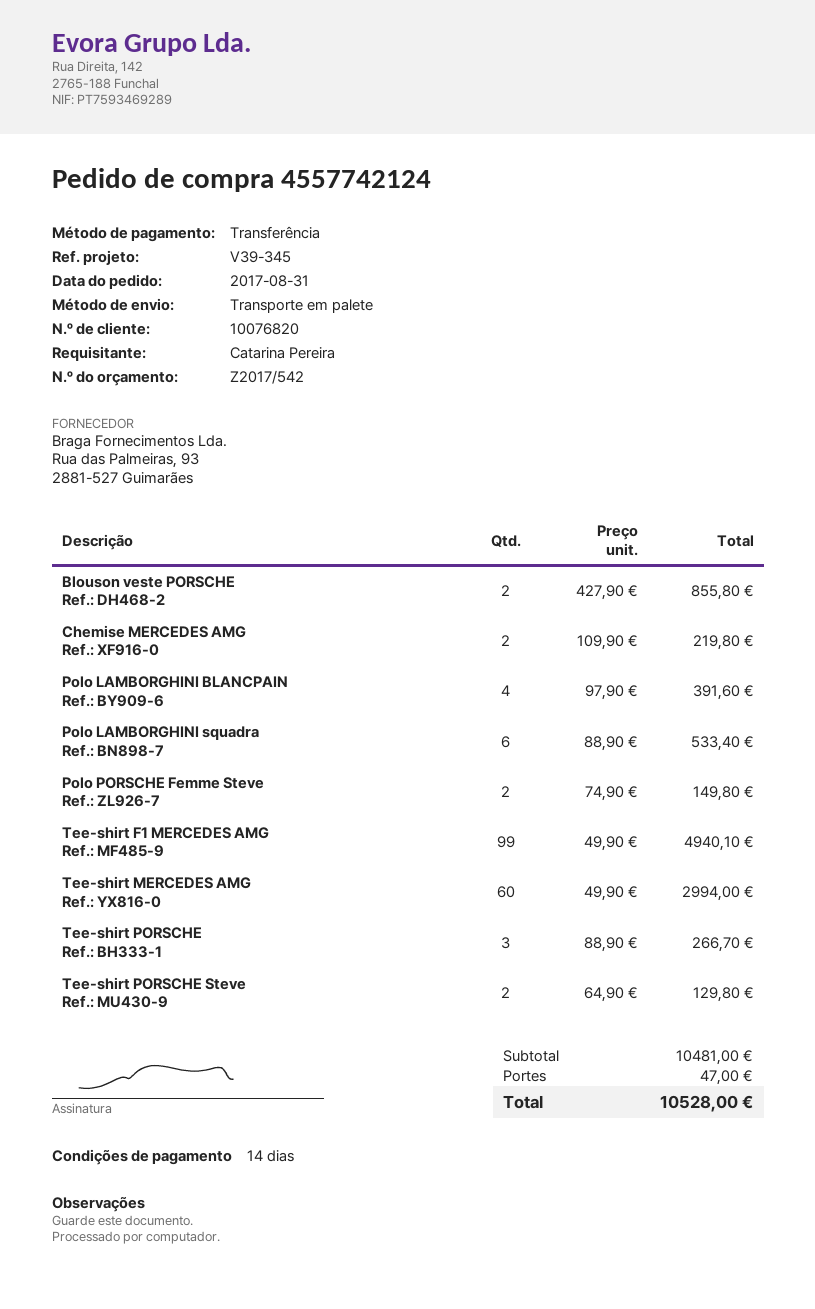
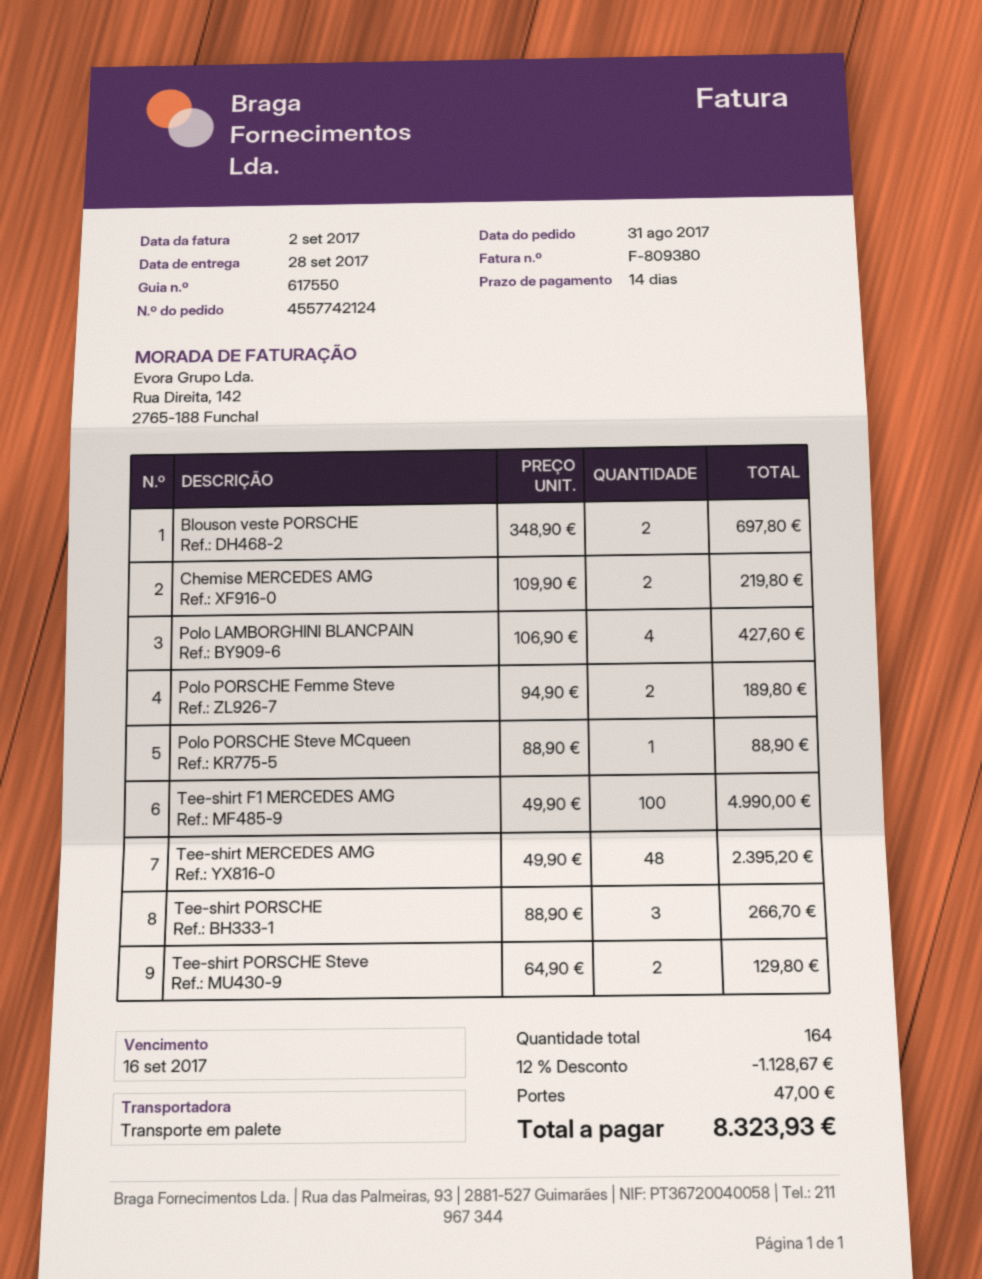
Blouson veste PORSCHE: 2 x 427.90 = 855.80 -> 2 x 348.90 = 697.80
Polo LAMBORGHINI BLANCPAIN: 4 x 97.90 = 391.60 -> 4 x 106.90 = 427.60
Polo LAMBORGHINI squadra: 6 x 88.90 = 533.40 -> none
Polo PORSCHE Femme Steve: 2 x 74.90 = 149.80 -> 2 x 94.90 = 189.80
Tee-shirt F1 MERCEDES AMG: 99 x 49.90 = 4940.10 -> 100 x 49.90 = 4990.00
Tee-shirt MERCEDES AMG: 60 x 49.90 = 2994.00 -> 48 x 49.90 = 2395.20
Polo PORSCHE Steve MCqueen: none -> 1 x 88.90 = 88.90
discount: none -> 12% = 1128.67
total: 10528.00 -> 8323.93

